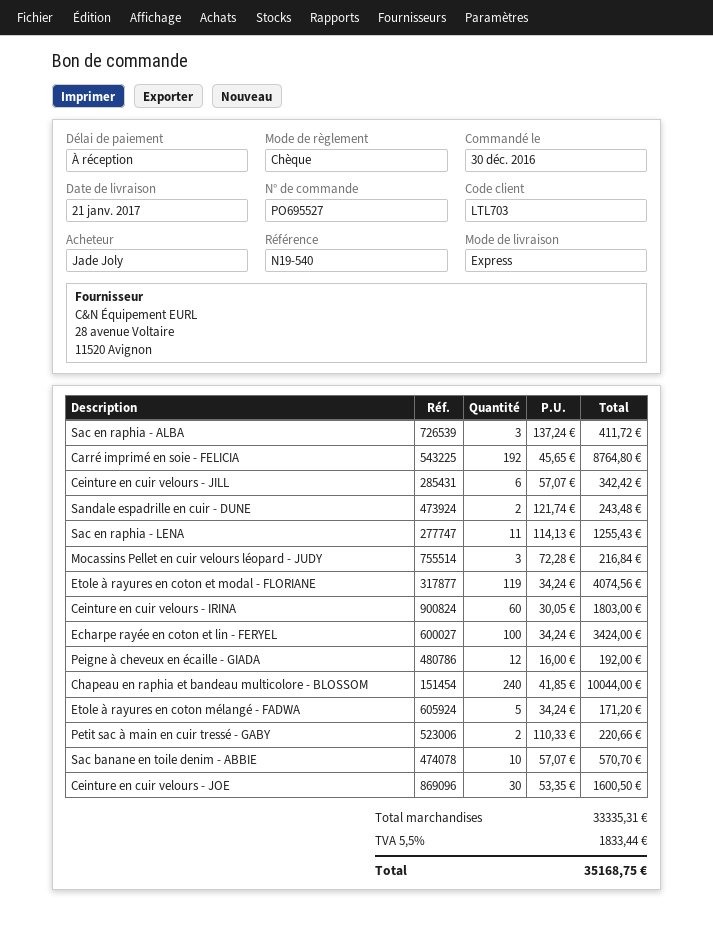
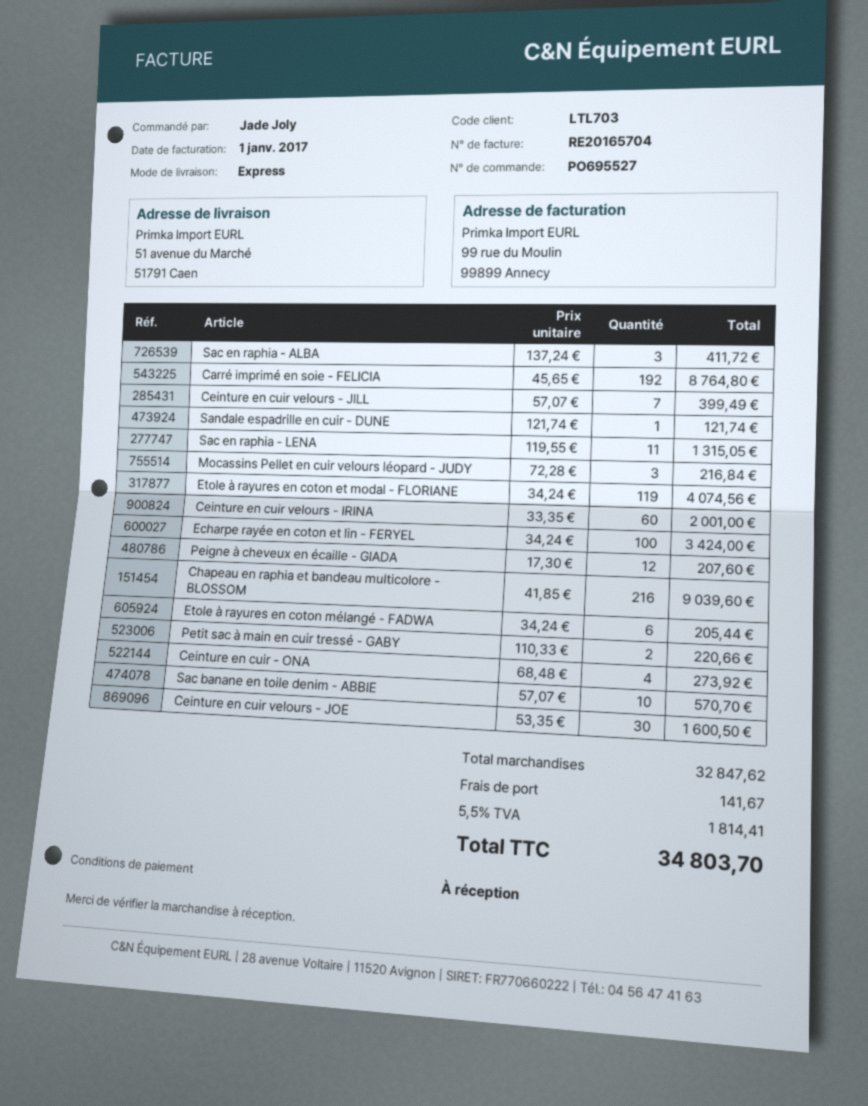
Ceinture en cuir velours - JILL: 6 x 57.07 = 342.42 -> 7 x 57.07 = 399.49
Sandale espadrille en cuir - DUNE: 2 x 121.74 = 243.48 -> 1 x 121.74 = 121.74
Sac en raphia - LENA: 11 x 114.13 = 1255.43 -> 11 x 119.55 = 1315.05
Ceinture en cuir velours - IRINA: 60 x 30.05 = 1803.00 -> 60 x 33.35 = 2001.00
Peigne à cheveux en écaille - GIADA: 12 x 16.00 = 192.00 -> 12 x 17.30 = 207.60
Chapeau en raphia et bandeau multicolore - BLOSSOM: 240 x 41.85 = 10044.00 -> 216 x 41.85 = 9039.60
Etole à rayures en coton mélangé - FADWA: 5 x 34.24 = 171.20 -> 6 x 34.24 = 205.44
Ceinture en cuir - ONA: none -> 4 x 68.48 = 273.92
subtotal: 33335.31 -> 32847.62
shipping: none -> 141.67
tax: 5.5% = 1833.44 -> 5.5% = 1814.41
total: 35168.75 -> 34803.70

